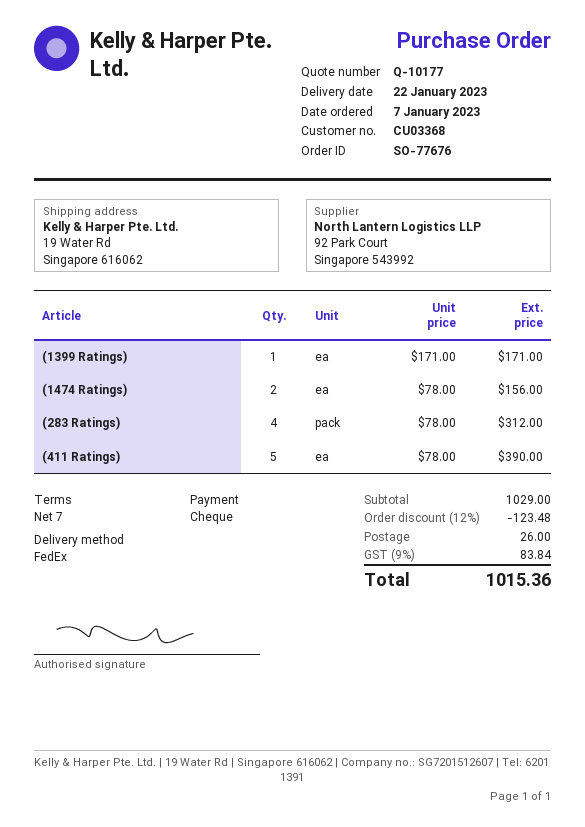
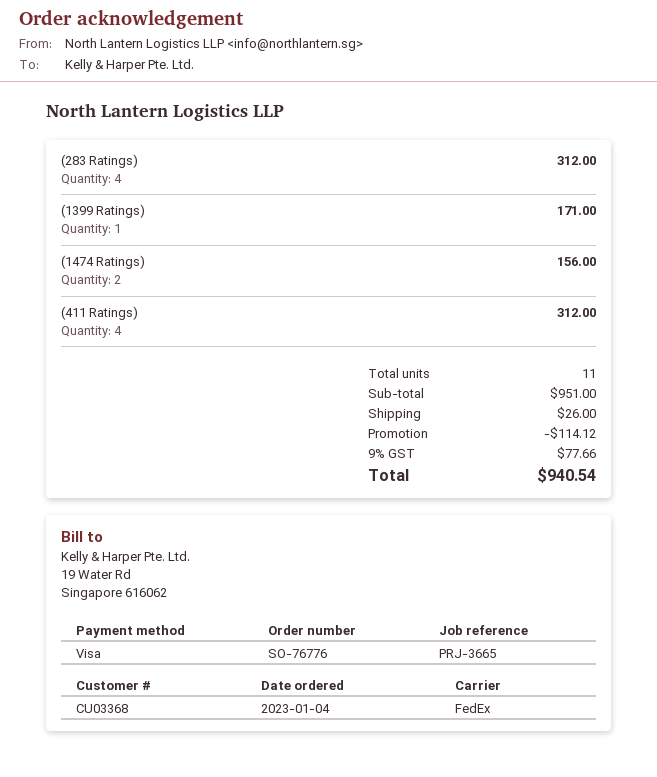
order number: SO-77676 -> SO-76776
order date: 2023-01-07 -> 2023-01-04
payment method: cheque -> Visa
(411 Ratings): 5 for 390.00 -> 4 for 312.00
subtotal: 1029.00 -> 951.00
discount: 123.48 -> 114.12
tax: 9% = 83.84 -> 9% = 77.66
total: 1015.36 -> 940.54

